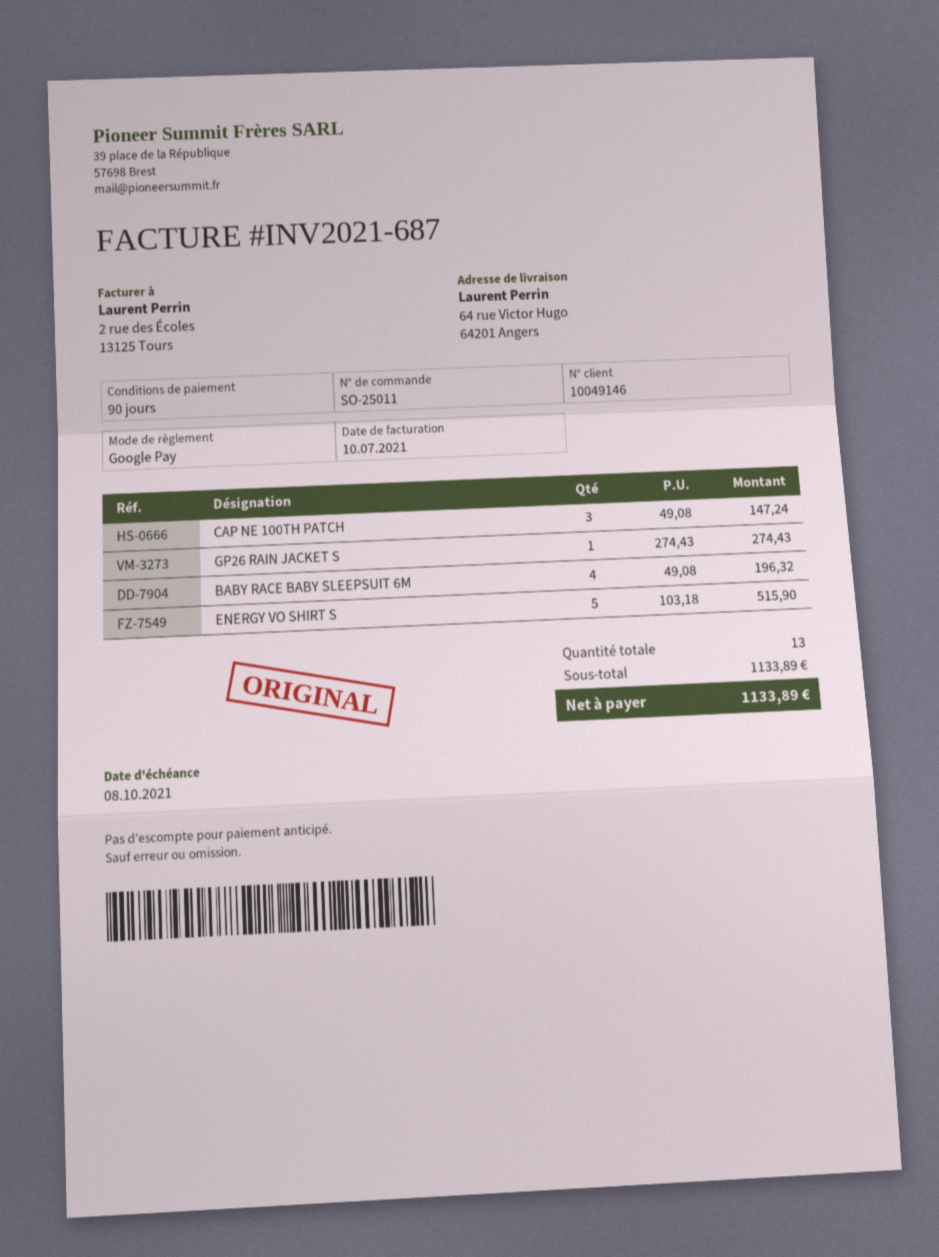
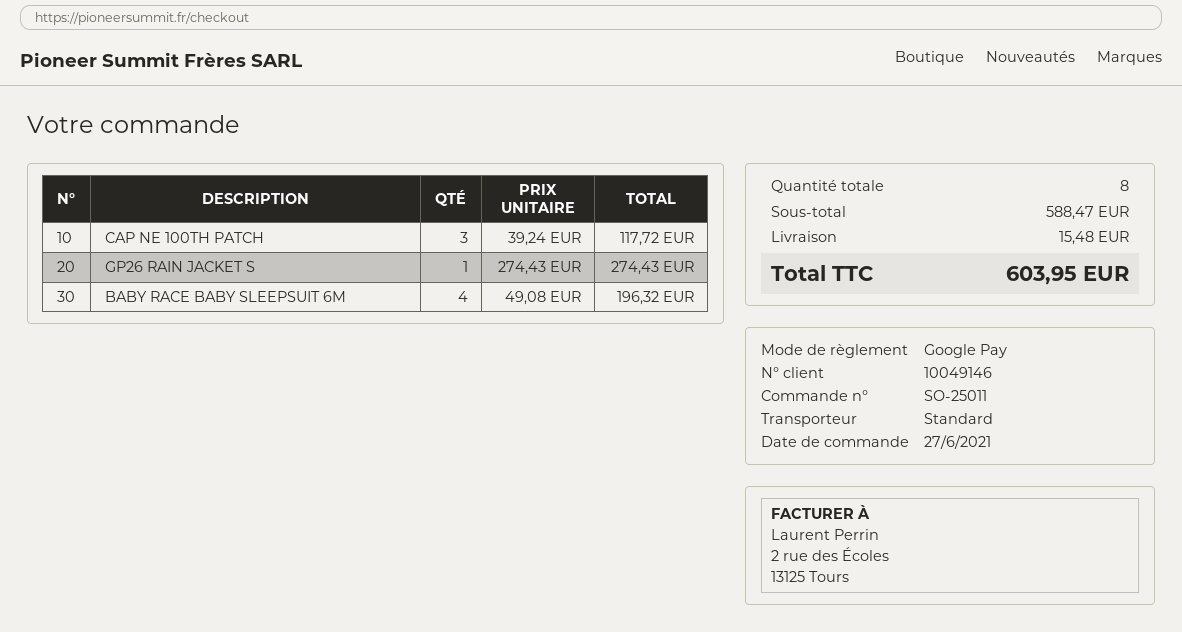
CAP NE 100TH PATCH: 3 x 49.08 = 147.24 -> 3 x 39.24 = 117.72
ENERGY VO SHIRT S: 5 x 103.18 = 515.90 -> none
total quantity: 13 -> 8
subtotal: 1133.89 -> 588.47
shipping: none -> 15.48
total: 1133.89 -> 603.95

